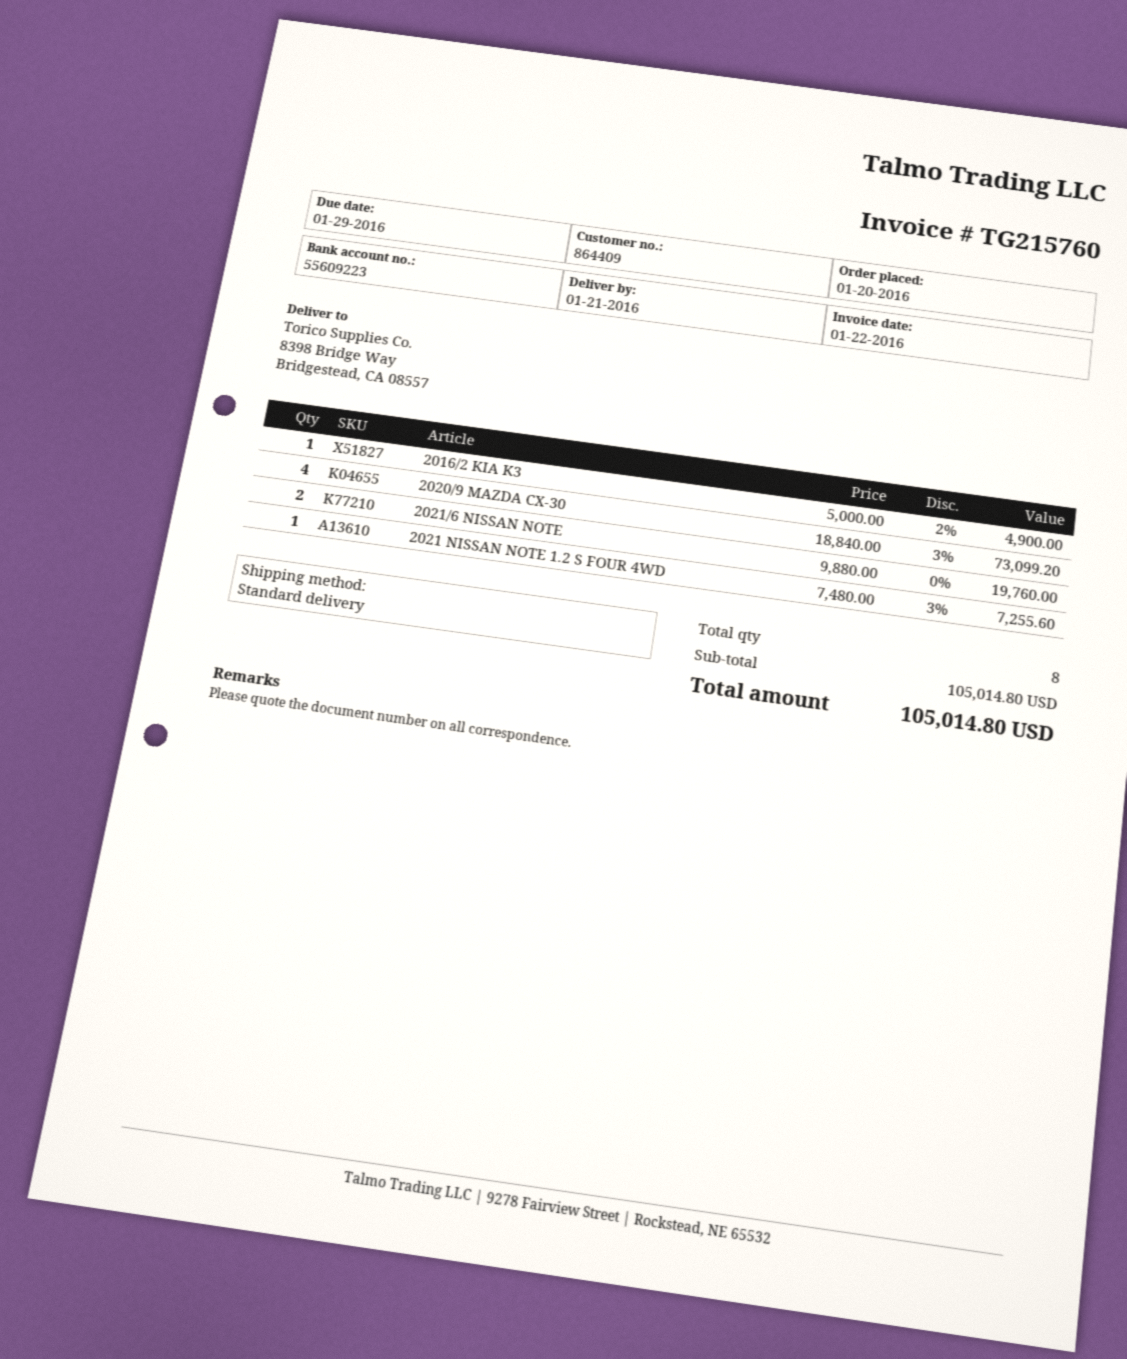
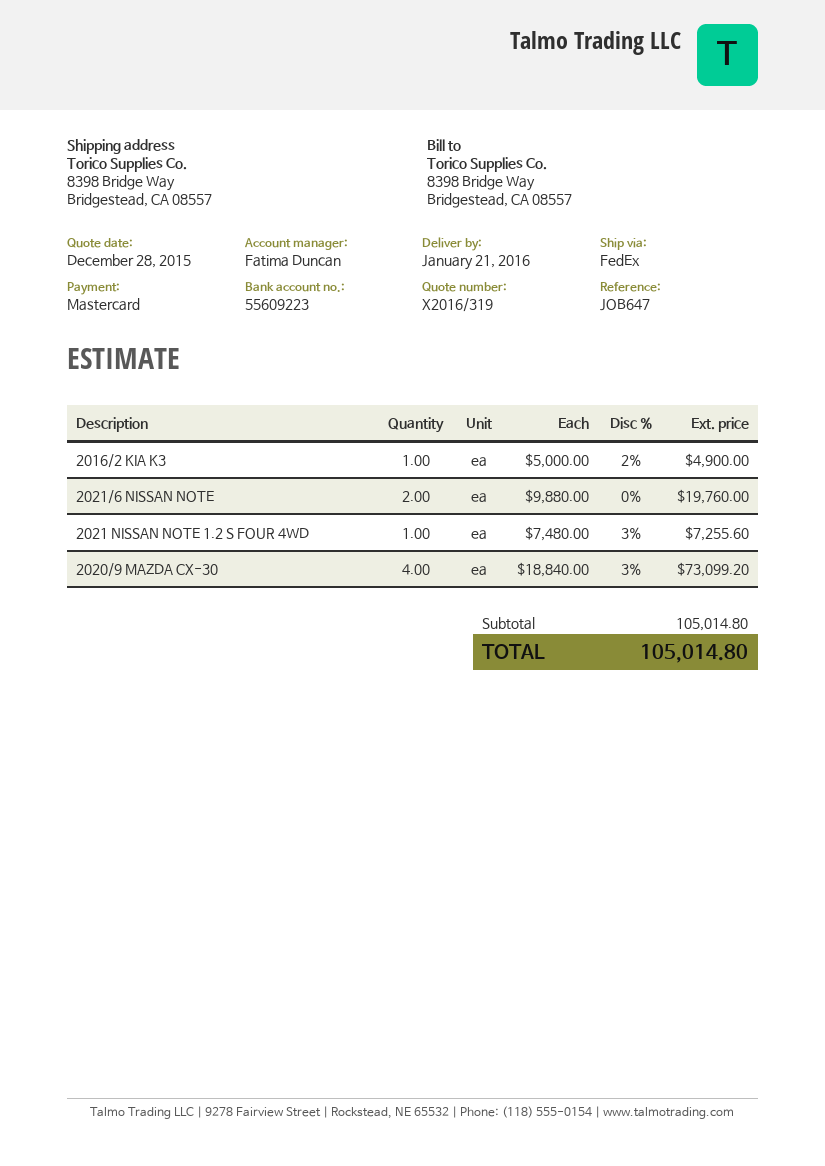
shipping method: standard -> FedEx

